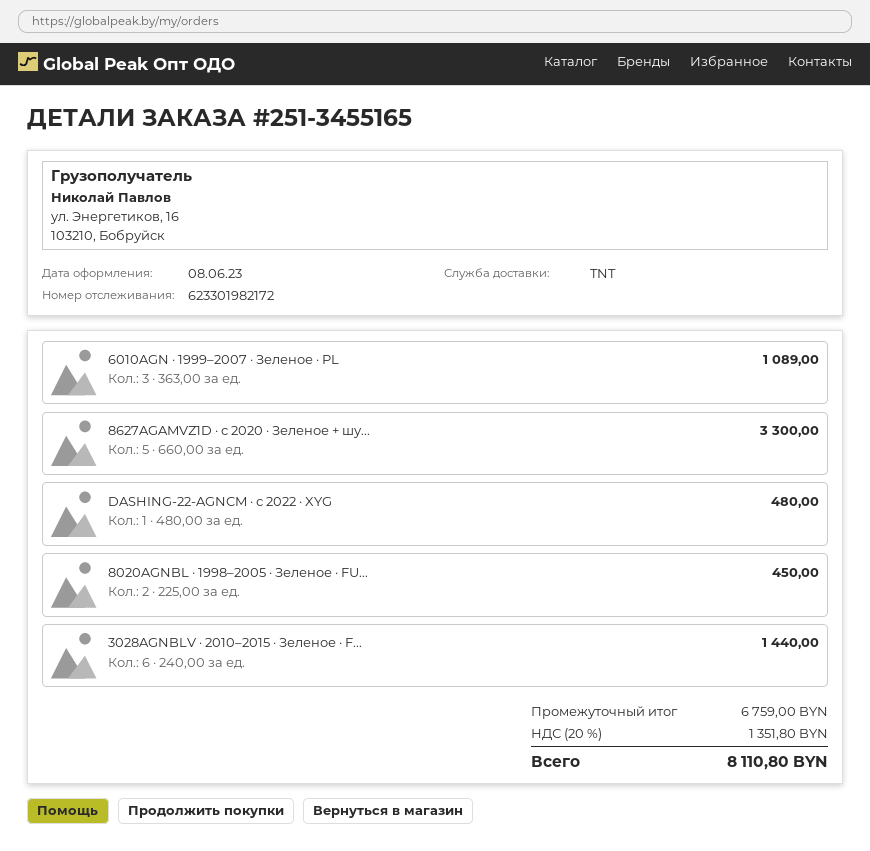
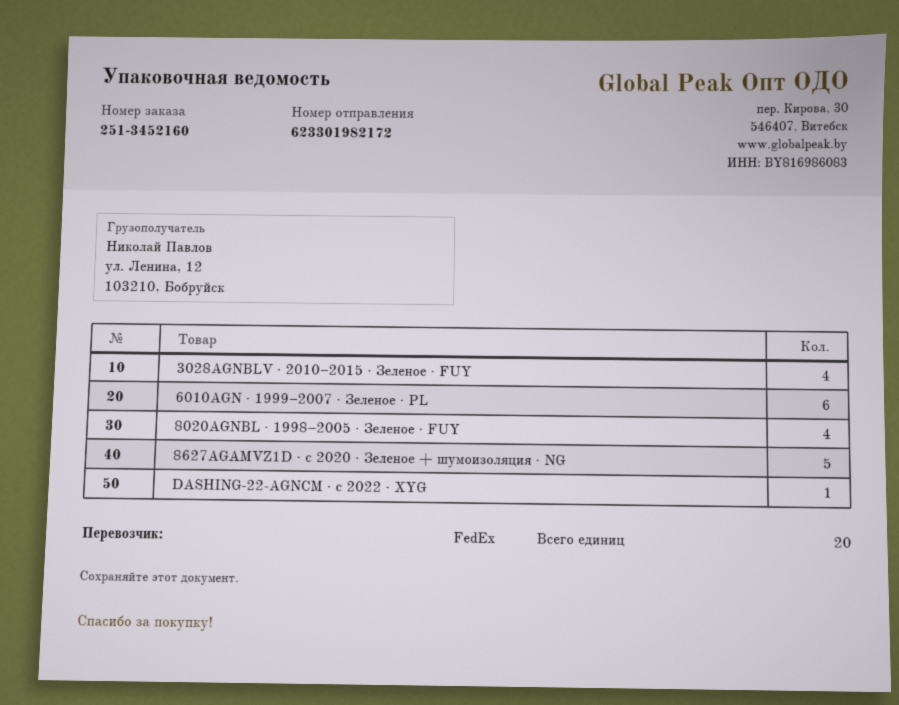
order number: 251-3455165 -> 251-3452160
shipping method: TNT -> FedEx
ship to: ул. Энергетиков, 16, 103210, Бобруйск -> ул. Ленина, 12, 103210, Бобруйск
6010AGN · 1999–2007 · Зеленое · PL: 3 -> 6
8020AGNBL · 1998–2005 · Зеленое · FU...: 2 -> 4
3028AGNBLV · 2010–2015 · Зеленое · F...: 6 -> 4

